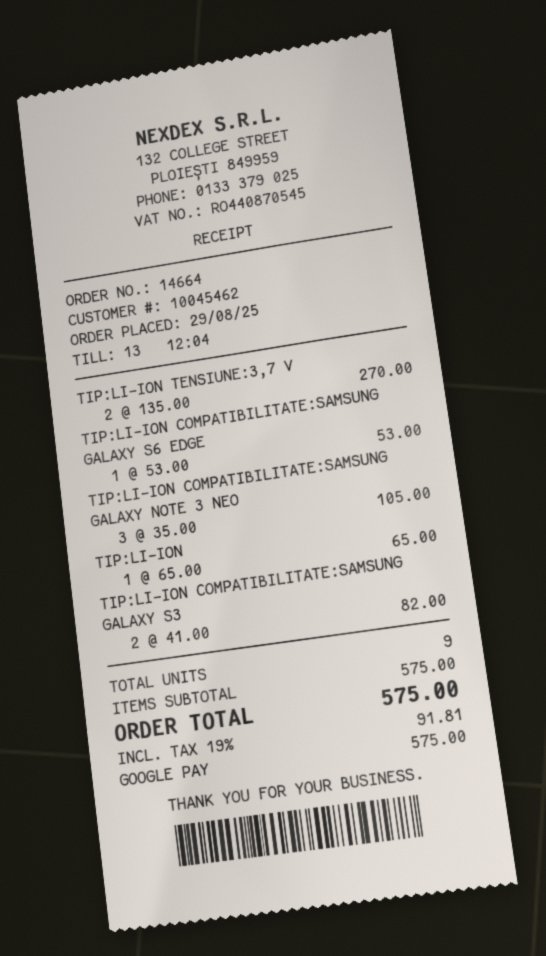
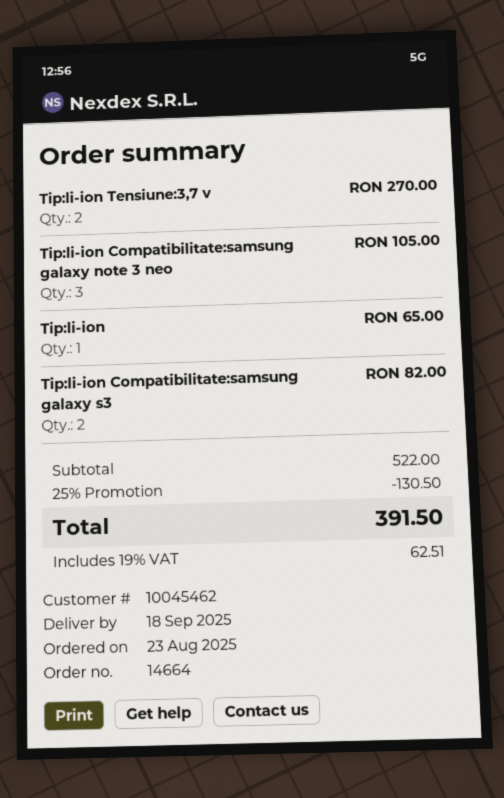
order date: 2025-08-29 -> 2025-08-23
TIP:LI-ION COMPATIBILITATE:SAMSUNG GALAXY S6 EDGE: 1 for 53.00 -> none
subtotal: 575.00 -> 522.00
discount: none -> 25% = 130.50
tax: 19% = 91.81 -> 19% = 62.51
total: 575.00 -> 391.50

